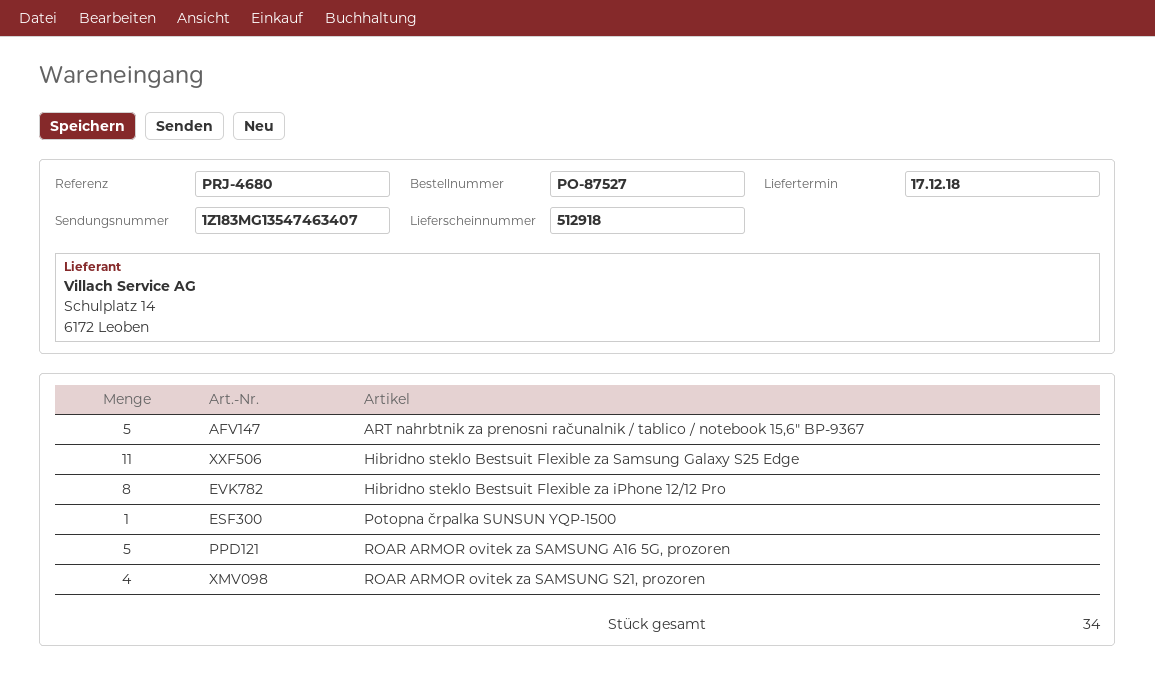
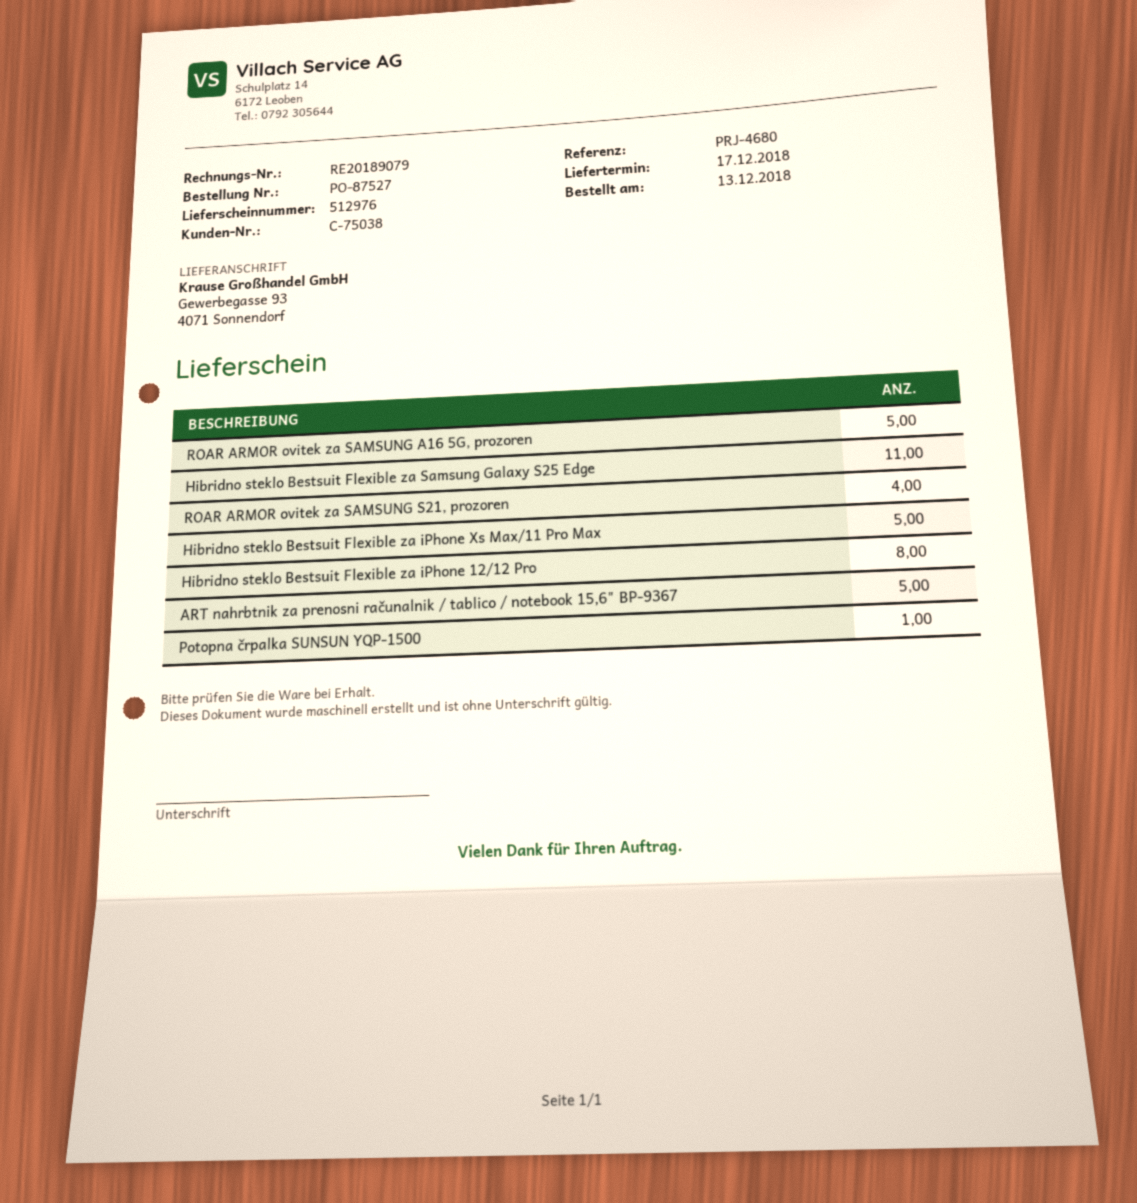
delivery note number: 512918 -> 512976
Hibridno steklo Bestsuit Flexible za iPhone Xs Max/11 Pro Max: none -> 5

